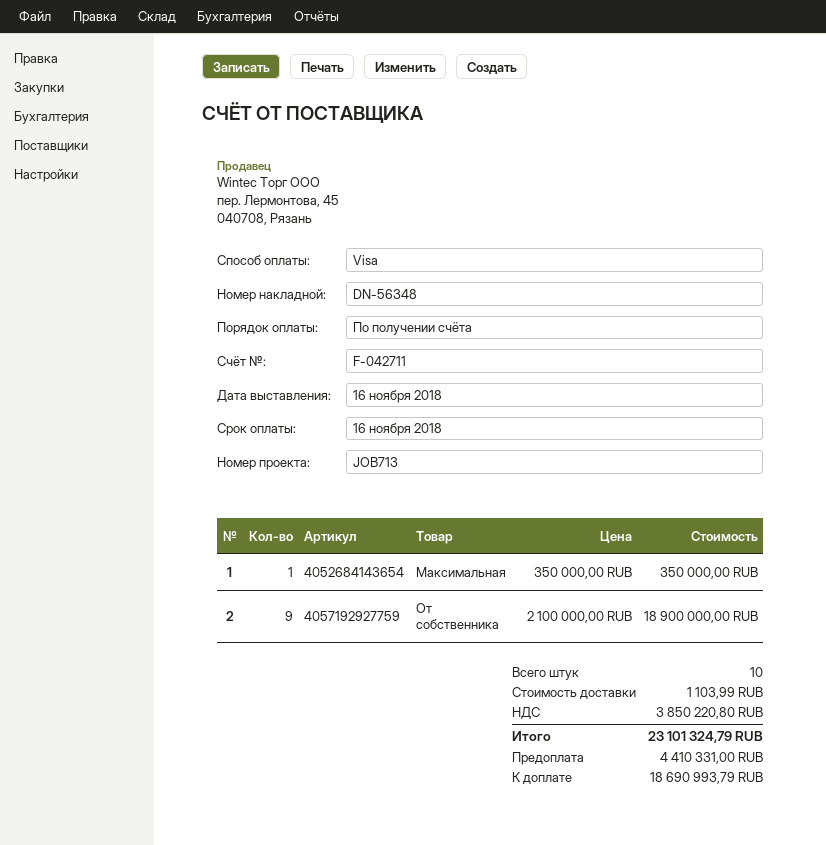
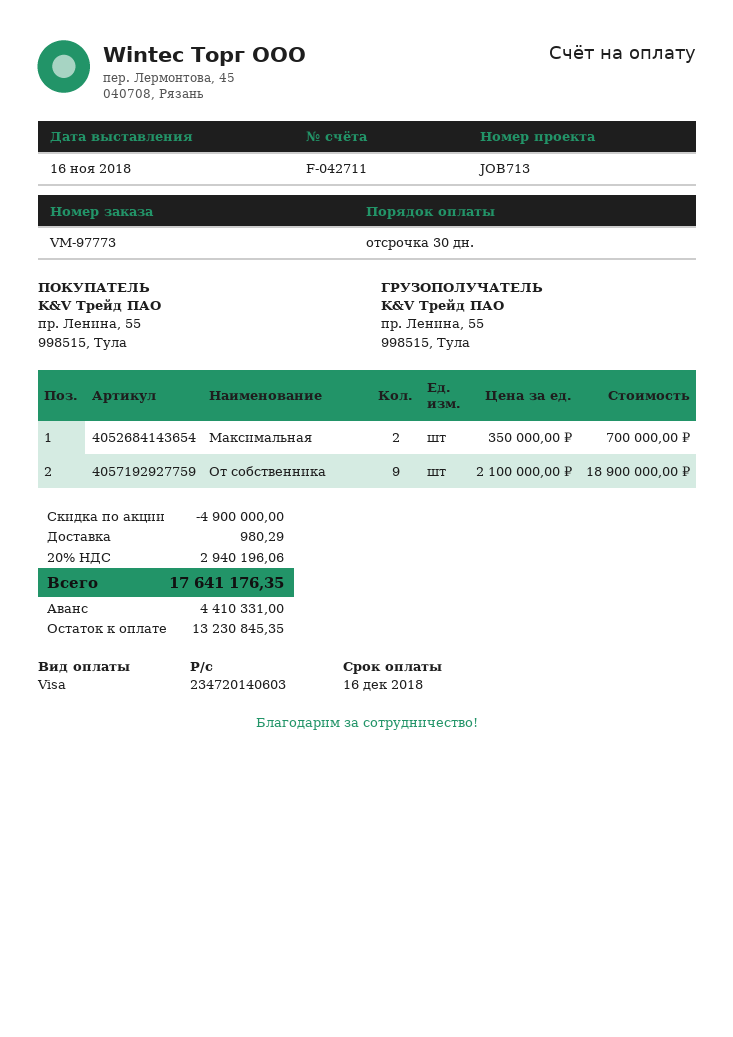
payment terms: on receipt -> 30 days
due date: 2018-11-16 -> 2018-12-16
Максимальная: 1 x 350000.00 = 350000.00 -> 2 x 350000.00 = 700000.00
discount: none -> 4900000.00
shipping: 1103.99 -> 980.29
tax: 3850220.80 -> 2940196.06
total: 23101324.79 -> 17641176.35
balance: 18690993.79 -> 13230845.35

